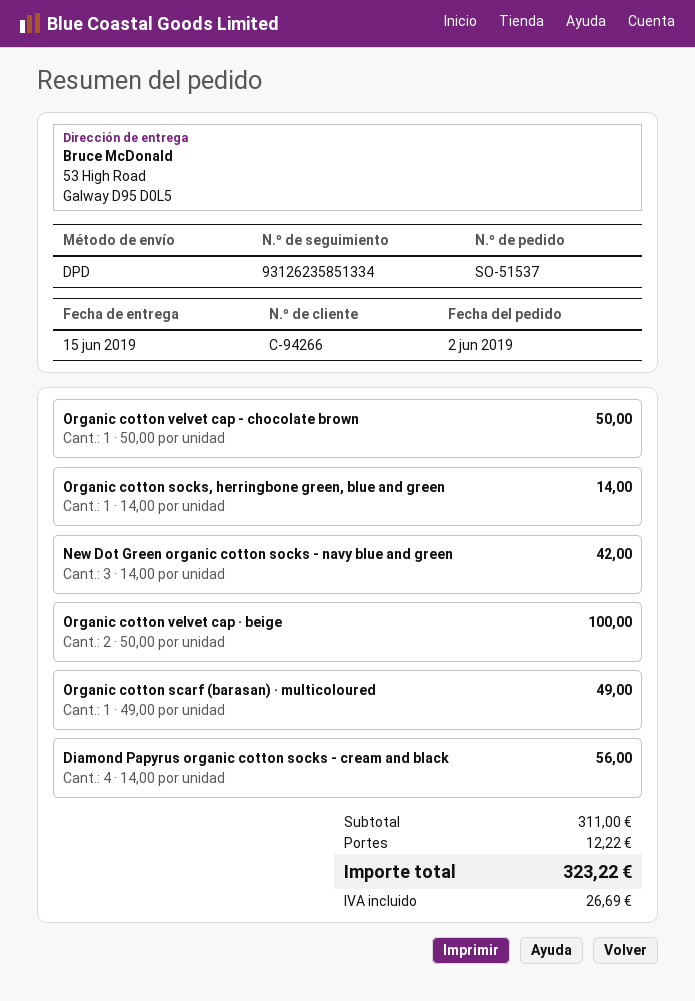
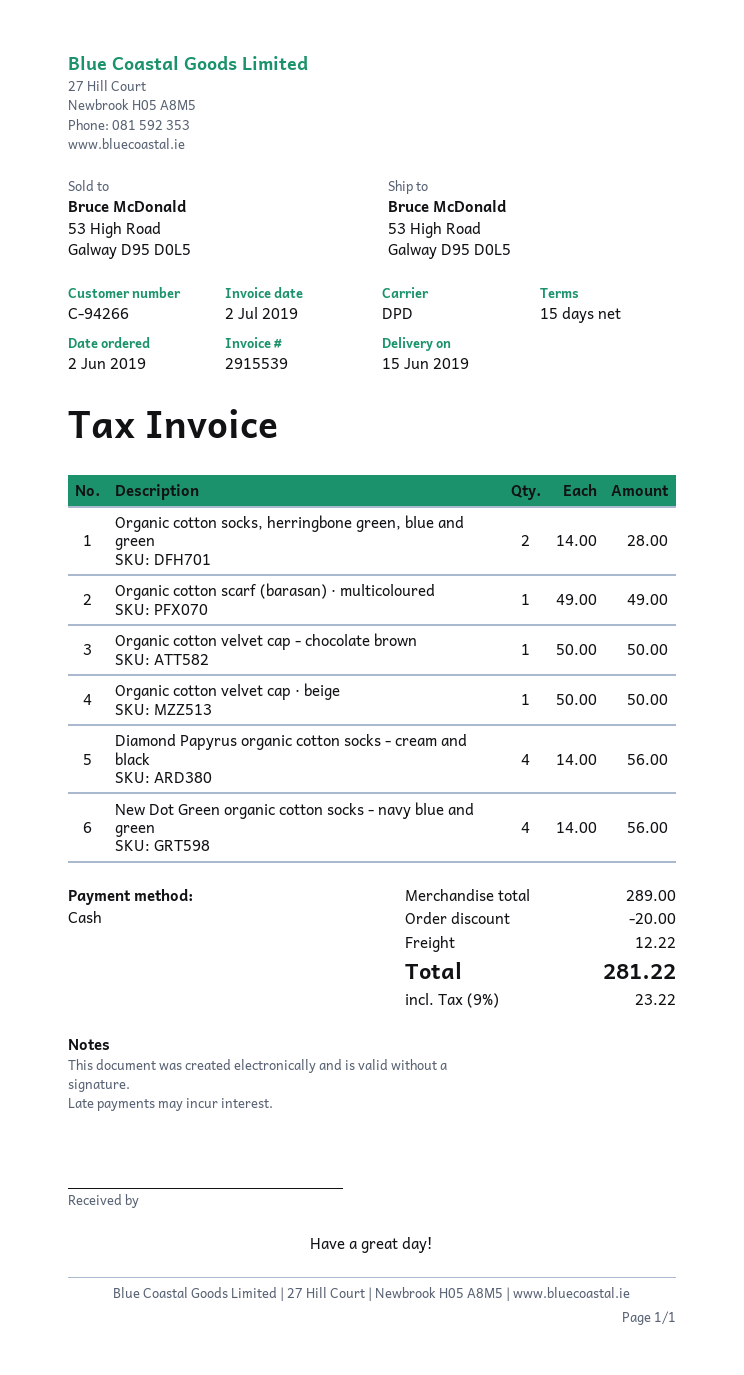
Organic cotton socks, herringbone green, blue and green: 1 x 14.00 = 14.00 -> 2 x 14.00 = 28.00
New Dot Green organic cotton socks - navy blue and green: 3 x 14.00 = 42.00 -> 4 x 14.00 = 56.00
Organic cotton velvet cap · beige: 2 x 50.00 = 100.00 -> 1 x 50.00 = 50.00
subtotal: 311.00 -> 289.00
discount: none -> 20.00
tax: 26.69 -> 23.22
total: 323.22 -> 281.22

